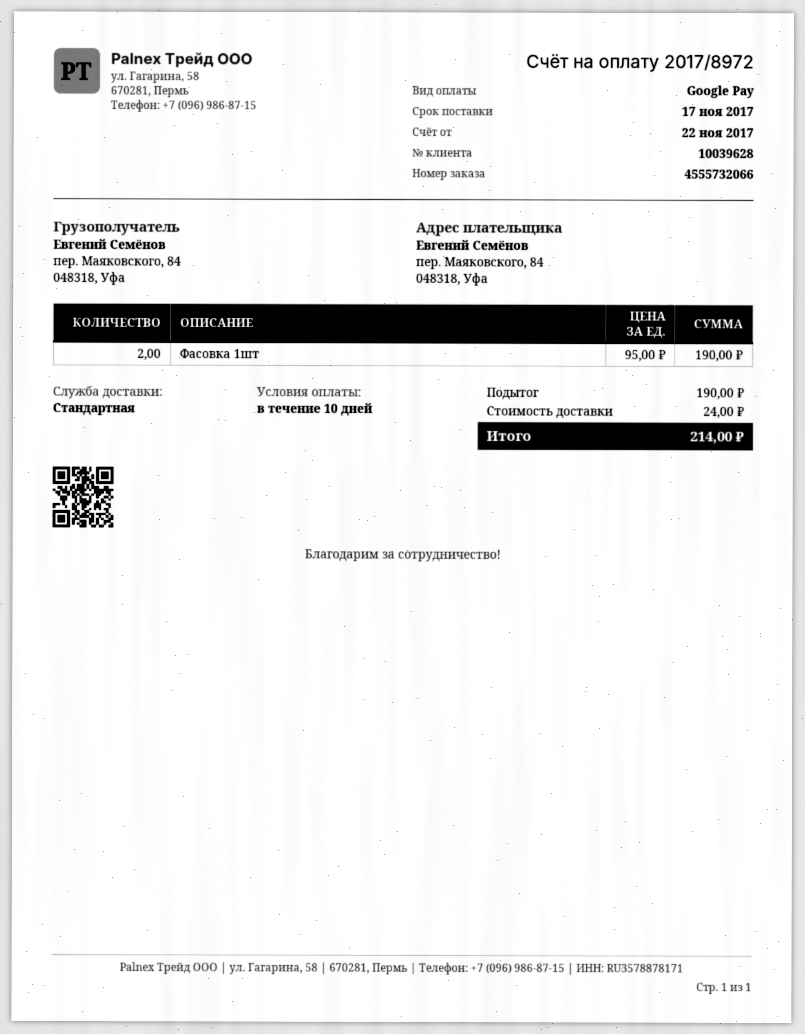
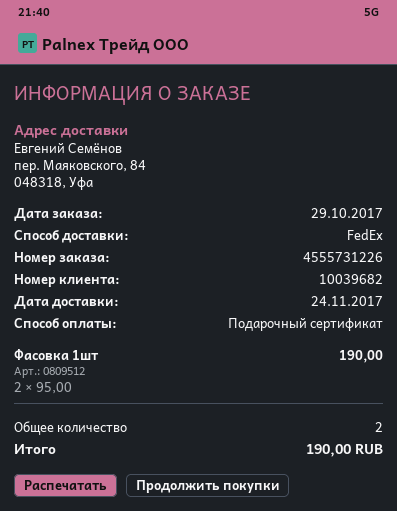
order number: 4555732066 -> 4555731226
delivery date: 2017-11-17 -> 2017-11-24
customer number: 10039628 -> 10039682
payment method: Google Pay -> gift card
shipping method: standard -> FedEx
shipping: 24.00 -> none
total: 214.00 -> 190.00

